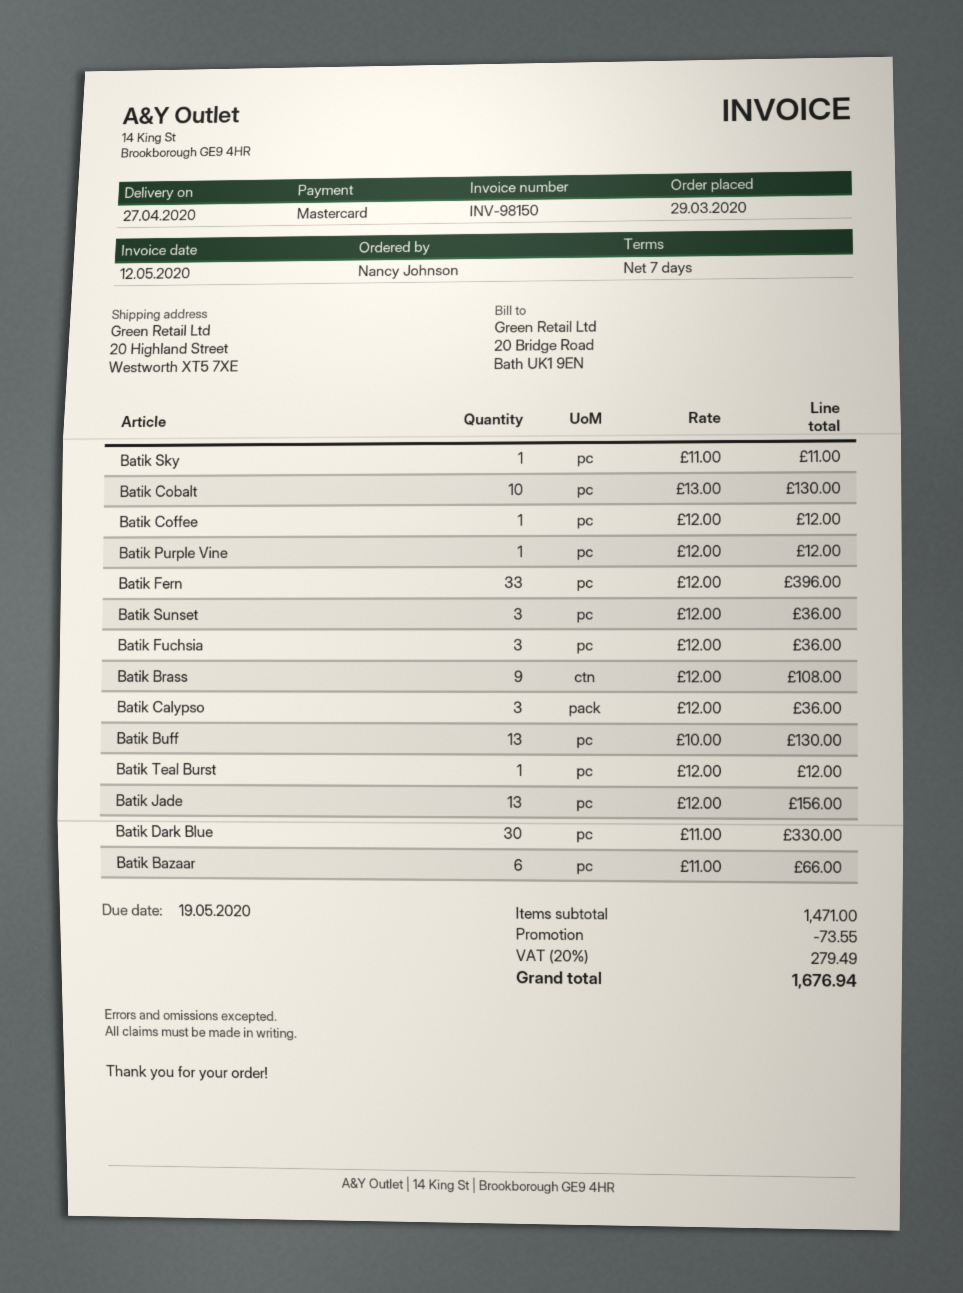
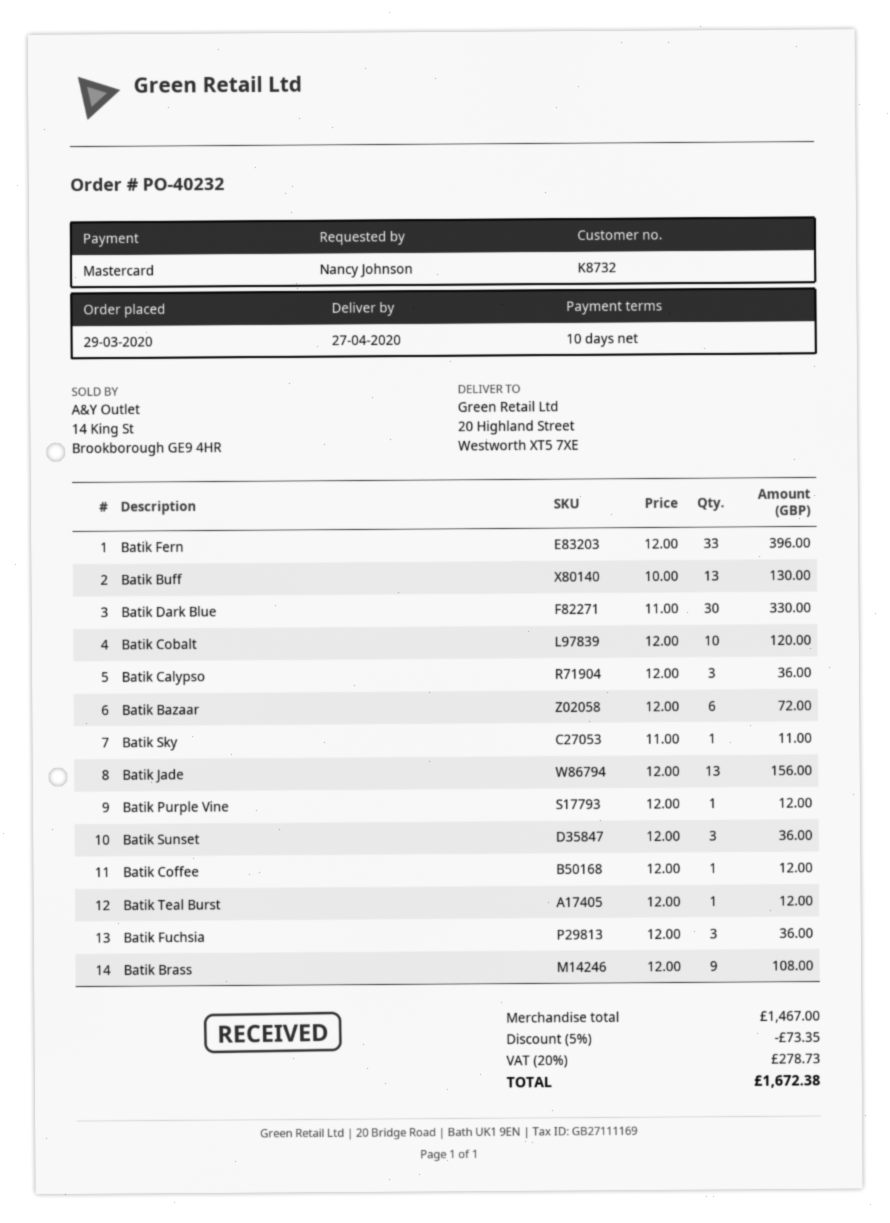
payment terms: 7 days -> 10 days
Batik Cobalt: 10 x 13.00 = 130.00 -> 10 x 12.00 = 120.00
Batik Bazaar: 6 x 11.00 = 66.00 -> 6 x 12.00 = 72.00
subtotal: 1471.00 -> 1467.00
discount: 73.55 -> 73.35
tax: 20% = 279.49 -> 20% = 278.73
total: 1676.94 -> 1672.38

